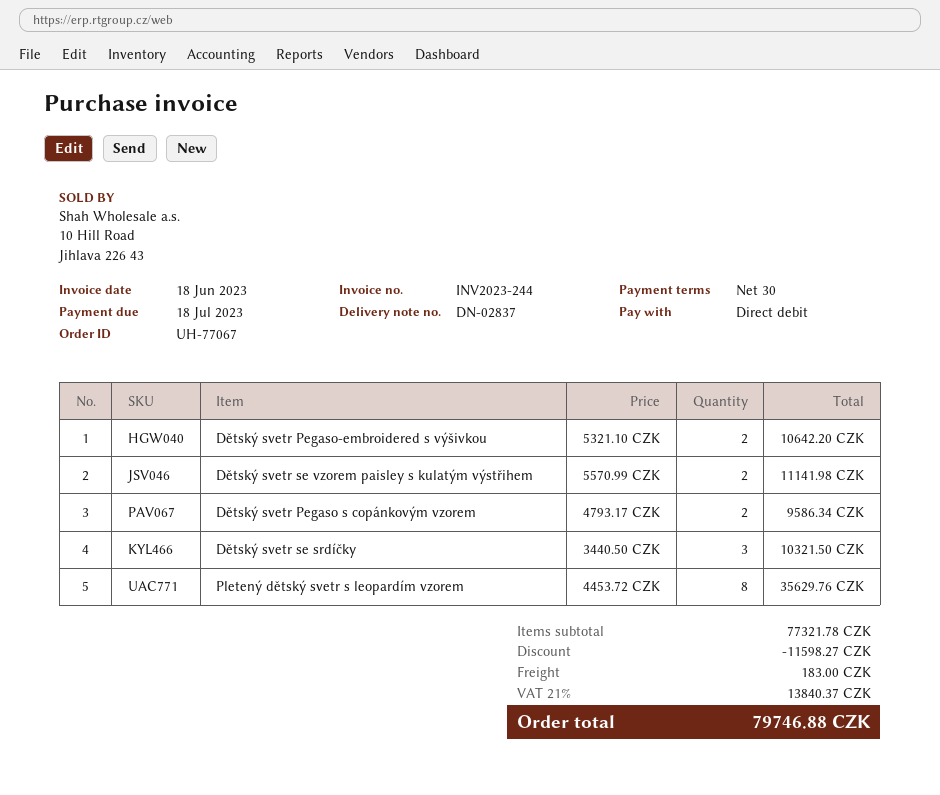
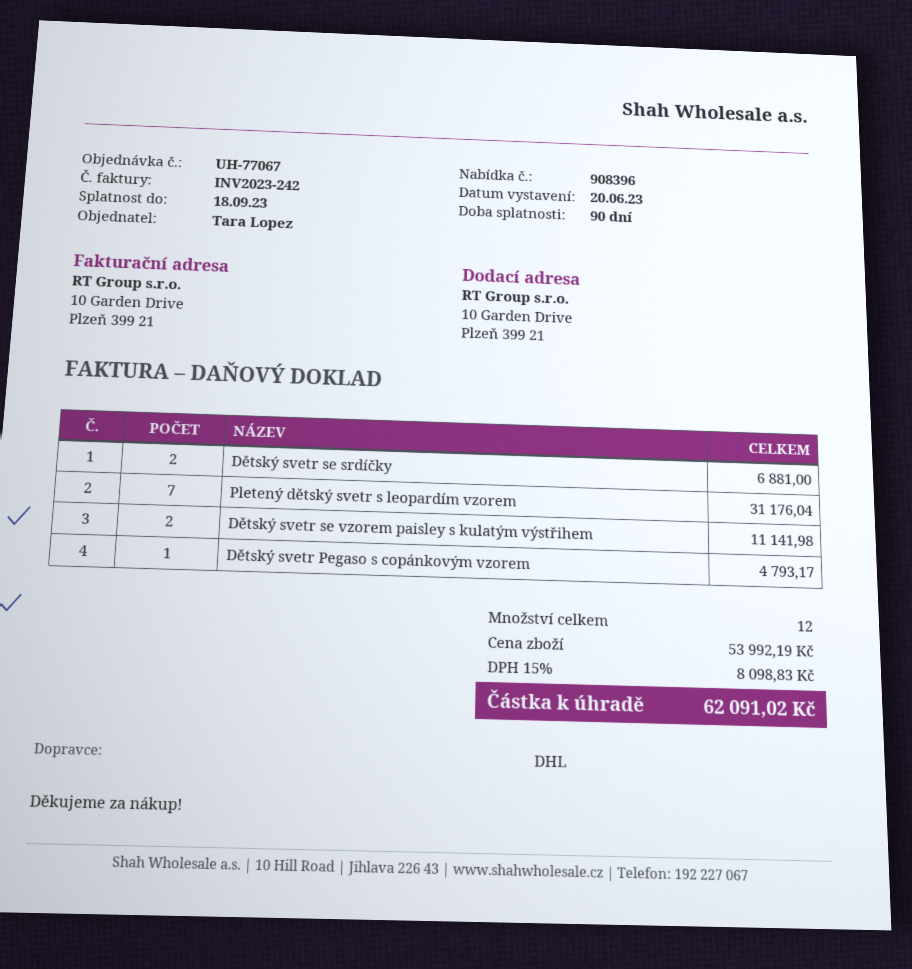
invoice number: INV2023-244 -> INV2023-242
invoice date: 2023-06-18 -> 2023-06-20
payment terms: 30 days -> 90 days
due date: 2023-07-18 -> 2023-09-18
Dětský svetr Pegaso-embroidered s výšivkou: 2 for 10642.20 -> none
Dětský svetr Pegaso s copánkovým vzorem: 2 for 9586.34 -> 1 for 4793.17
Dětský svetr se srdíčky: 3 for 10321.50 -> 2 for 6881.00
Pletený dětský svetr s leopardím vzorem: 8 for 35629.76 -> 7 for 31176.04
subtotal: 77321.78 -> 53992.19
discount: 11598.27 -> none
shipping: 183.00 -> none
tax: 21% = 13840.37 -> 15% = 8098.83
total: 79746.88 -> 62091.02

